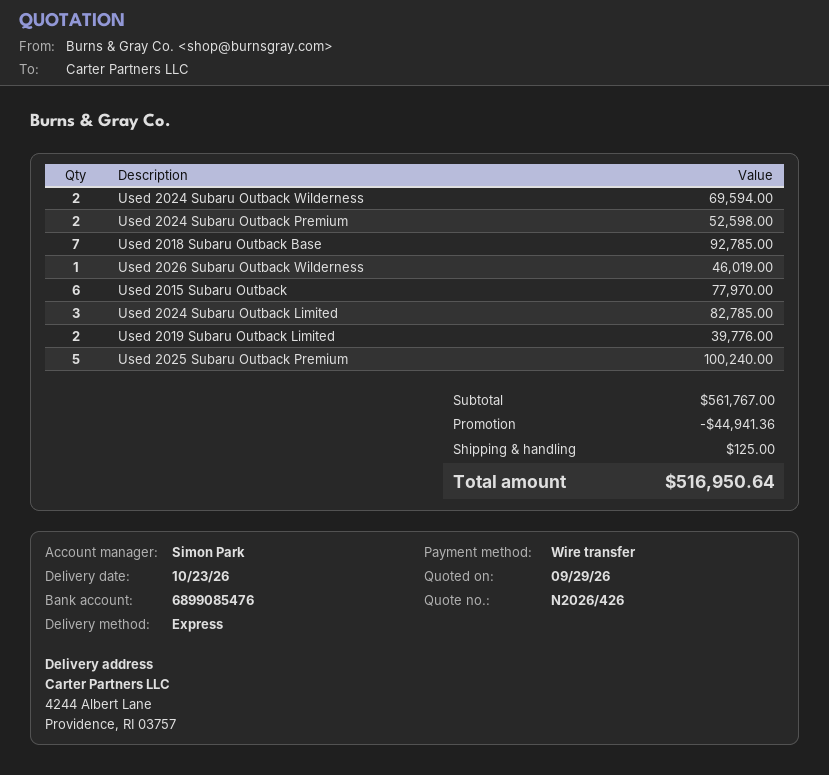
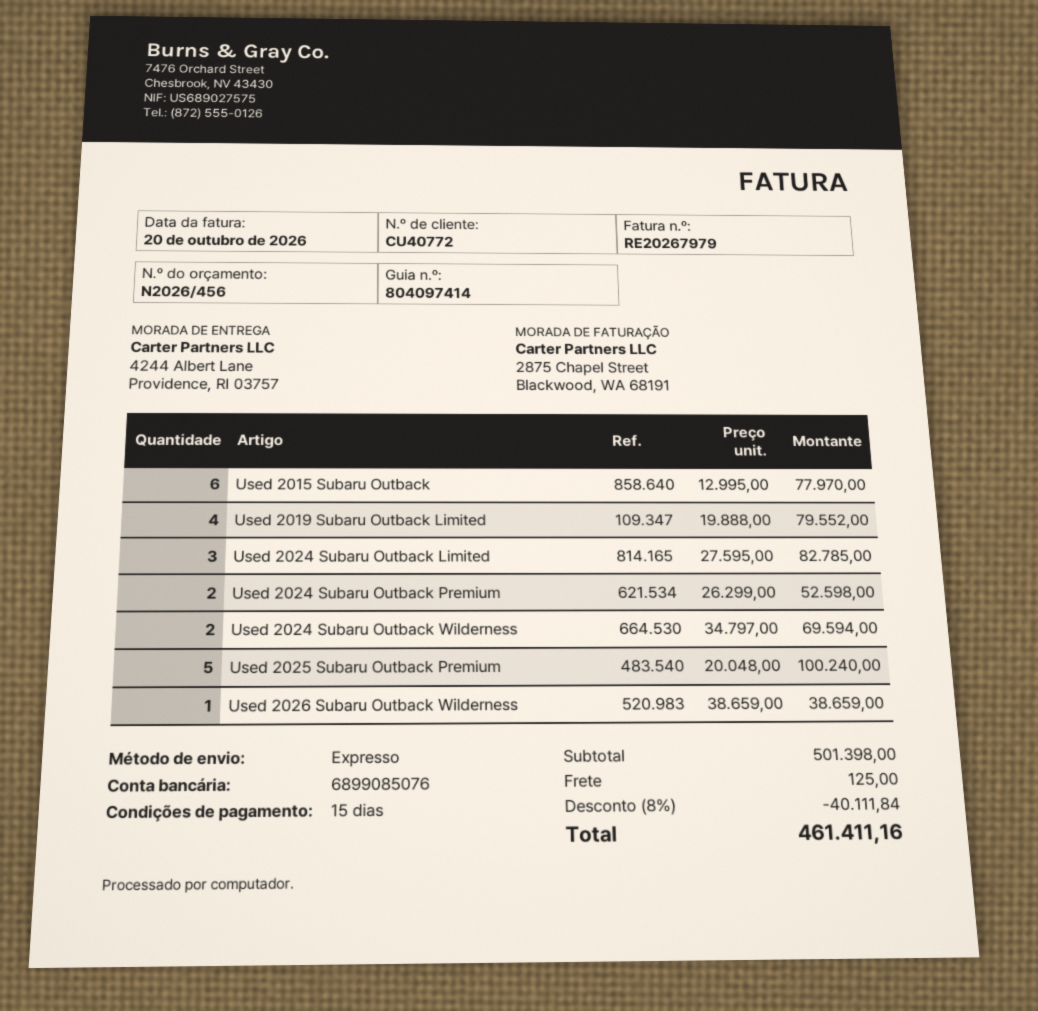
quote number: N2026/426 -> N2026/456
bank account: 6899085476 -> 6899085076
Used 2018 Subaru Outback Base: 7 for 92785.00 -> none
Used 2026 Subaru Outback Wilderness: 1 for 46019.00 -> 1 for 38659.00
Used 2019 Subaru Outback Limited: 2 for 39776.00 -> 4 for 79552.00
subtotal: 561767.00 -> 501398.00
discount: 44941.36 -> 40111.84
total: 516950.64 -> 461411.16

